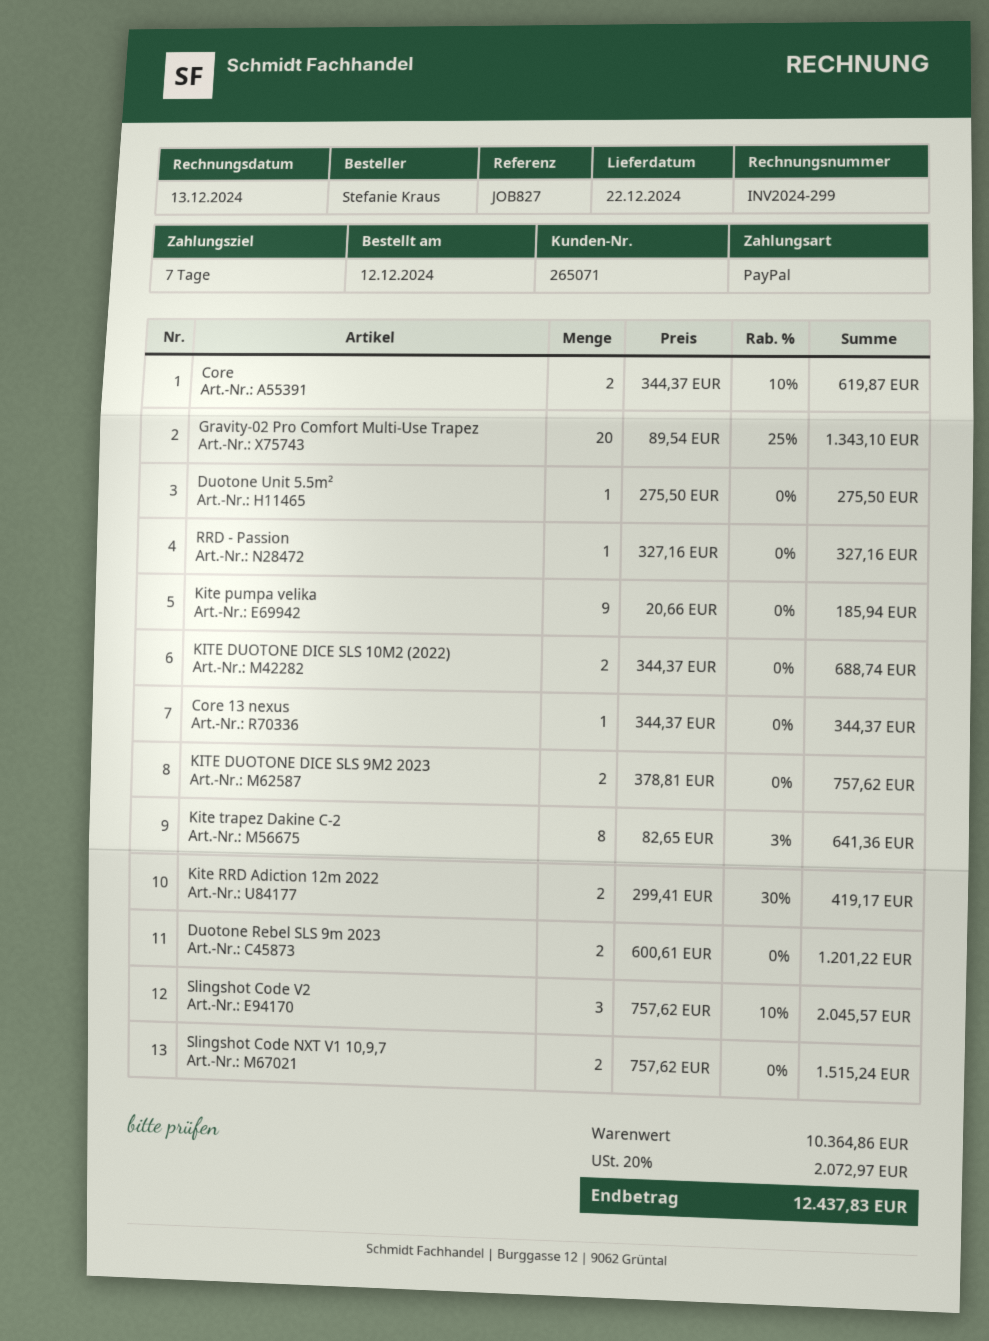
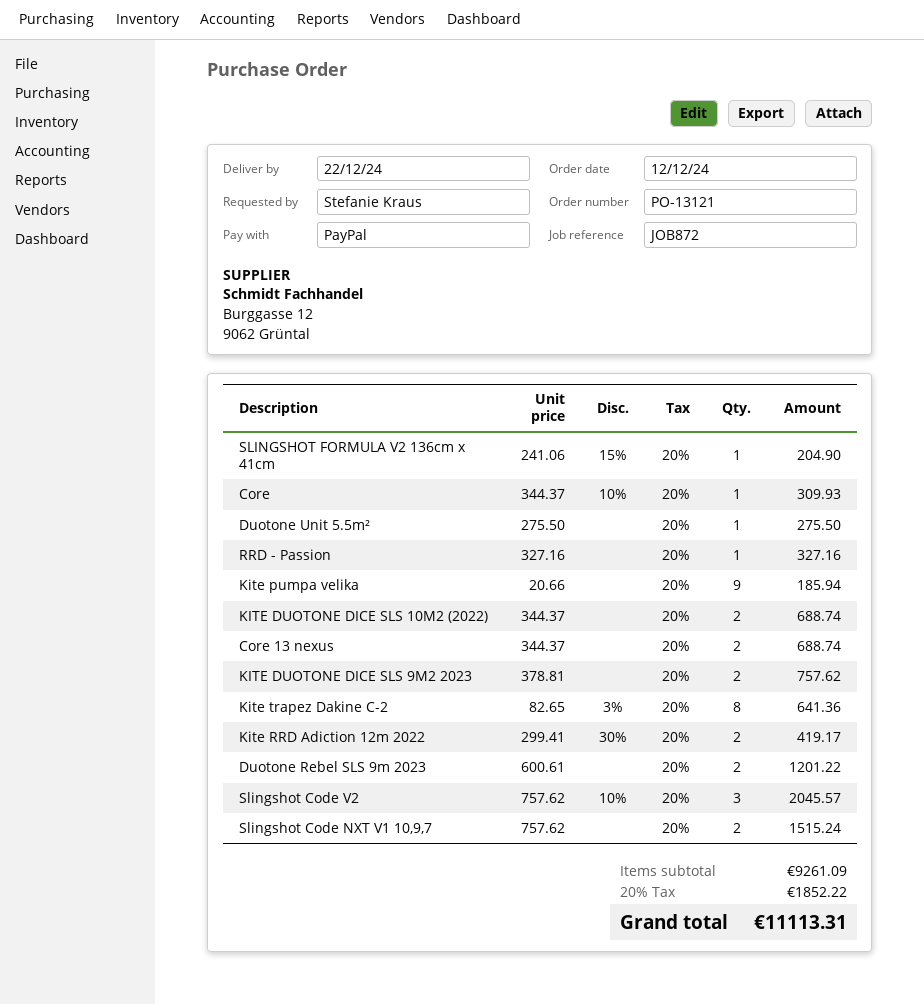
reference: JOB827 -> JOB872
Core: 2 x 344.37 - 10% = 619.87 -> 1 x 344.37 - 10% = 309.93
Gravity-02 Pro Comfort Multi-Use Trapez: 20 x 89.54 - 25% = 1343.10 -> none
Core 13 nexus: 1 x 344.37 = 344.37 -> 2 x 344.37 = 688.74
SLINGSHOT FORMULA V2 136cm x 41cm: none -> 1 x 241.06 - 15% = 204.90
subtotal: 10364.86 -> 9261.09
tax: 20% = 2072.97 -> 20% = 1852.22
total: 12437.83 -> 11113.31

